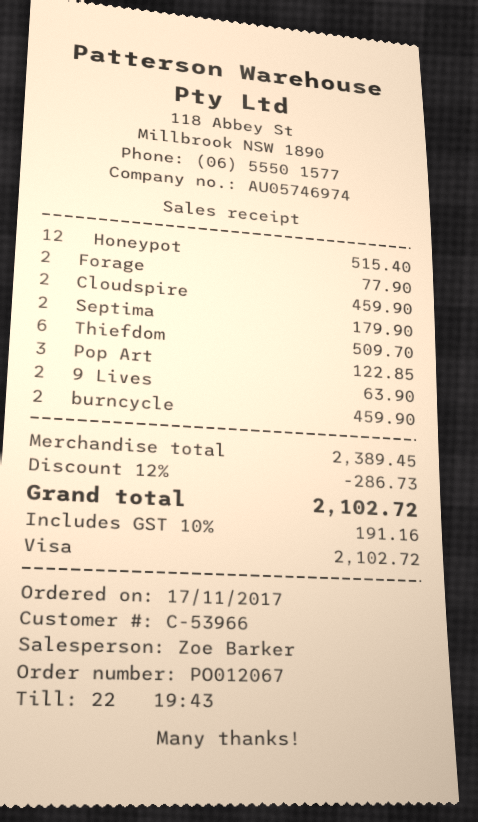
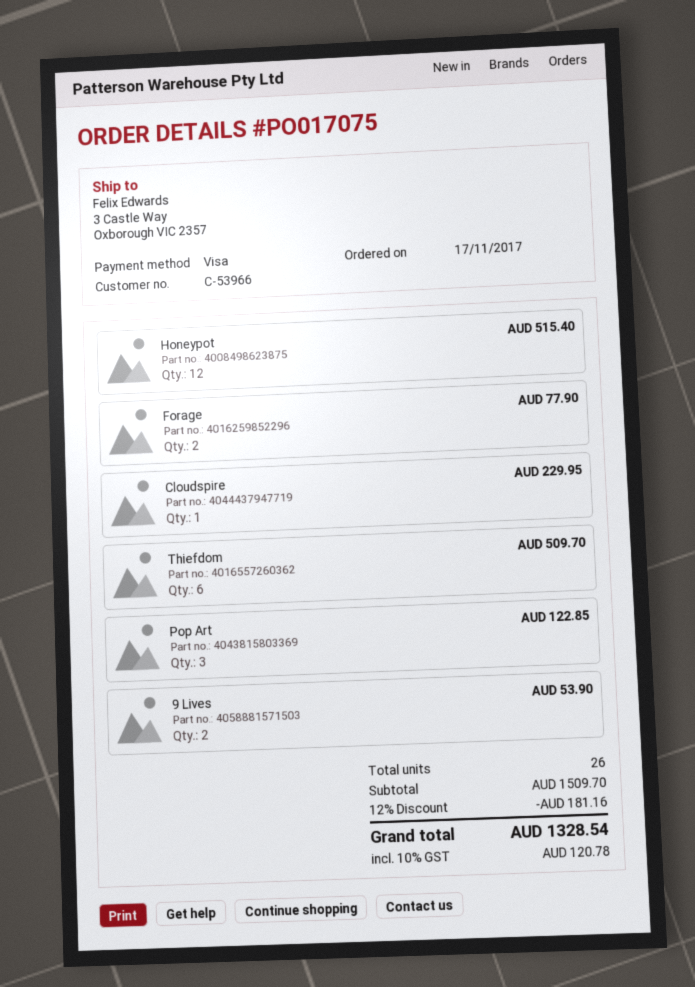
order number: PO012067 -> PO017075
Cloudspire: 2 for 459.90 -> 1 for 229.95
Septima: 2 for 179.90 -> none
9 Lives: 2 for 63.90 -> 2 for 53.90
burncycle: 2 for 459.90 -> none
subtotal: 2389.45 -> 1509.70
discount: 12% = 286.73 -> 12% = 181.16
tax: 10% = 191.16 -> 10% = 120.78
total: 2102.72 -> 1328.54

